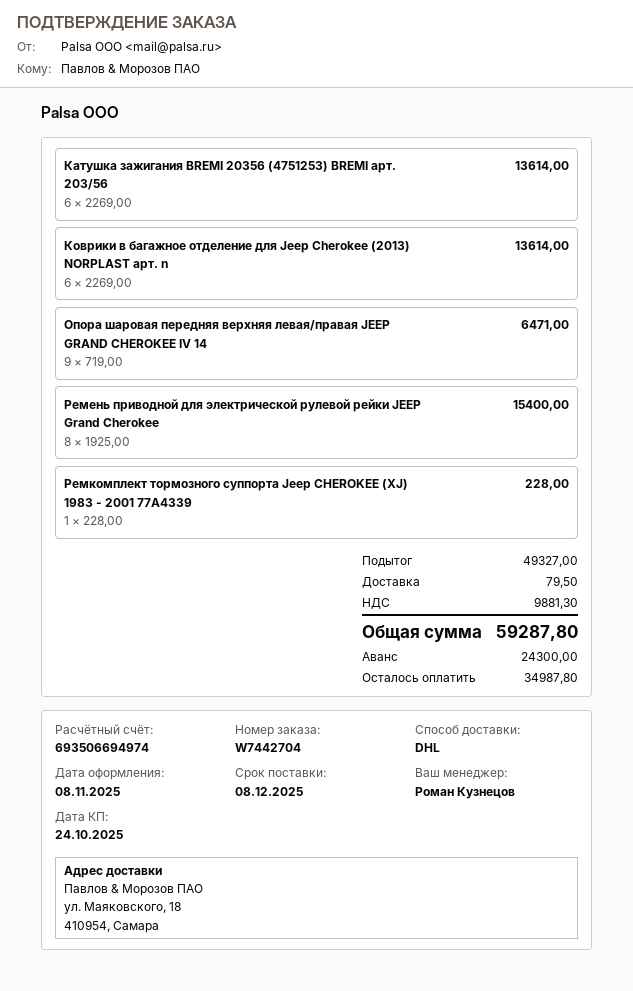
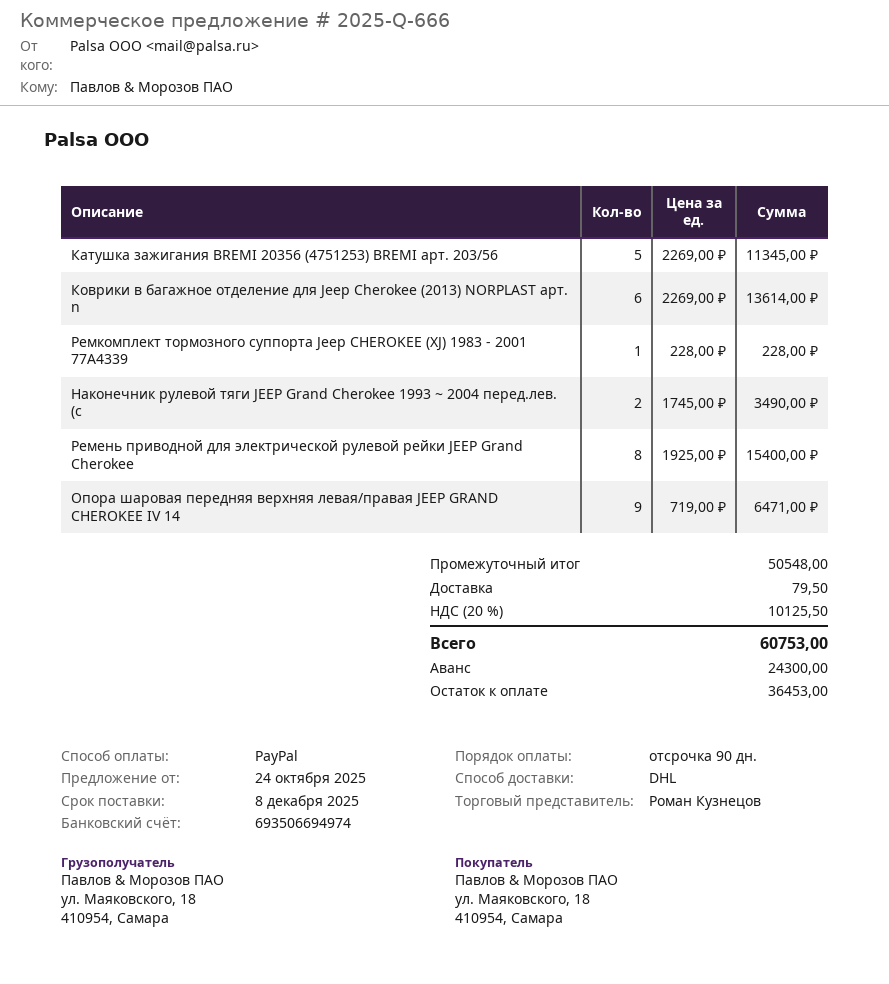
Катушка зажигания BREMI 20356 (4751253) BREMI арт. 203/56: 6 x 2269.00 = 13614.00 -> 5 x 2269.00 = 11345.00
Наконечник рулевой тяги JEEP Grand Cherokee 1993 ~ 2004 перед.лев. (с: none -> 2 x 1745.00 = 3490.00
subtotal: 49327.00 -> 50548.00
tax: 9881.30 -> 10125.50
total: 59287.80 -> 60753.00
balance: 34987.80 -> 36453.00

